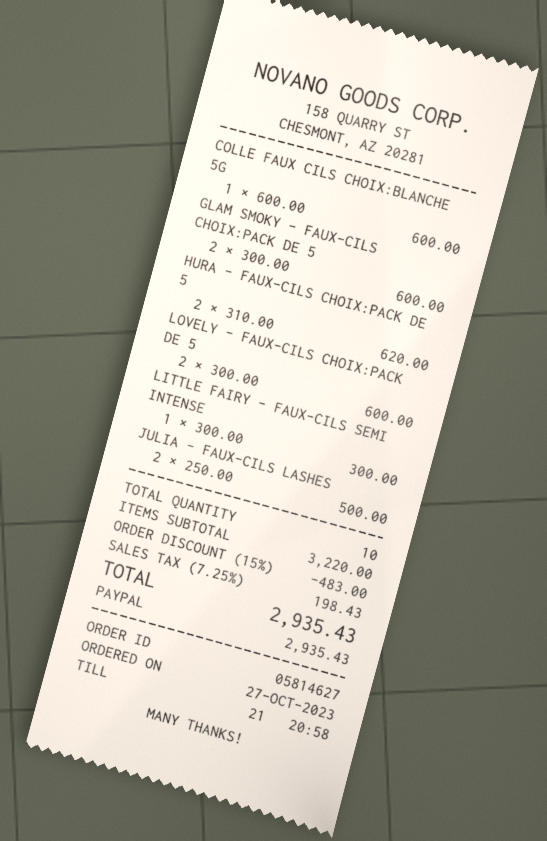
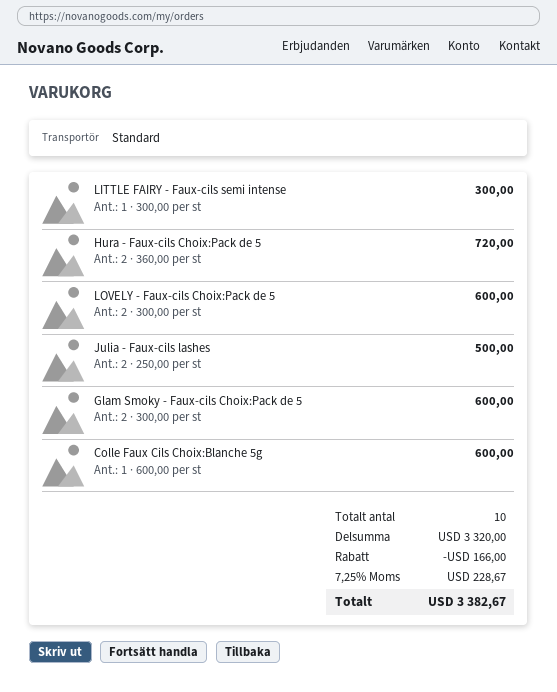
HURA - FAUX-CILS CHOIX:PACK DE 5: 2 x 310.00 = 620.00 -> 2 x 360.00 = 720.00
subtotal: 3220.00 -> 3320.00
discount: 483.00 -> 166.00
tax: 7.25% = 198.43 -> 7.25% = 228.67
total: 2935.43 -> 3382.67

